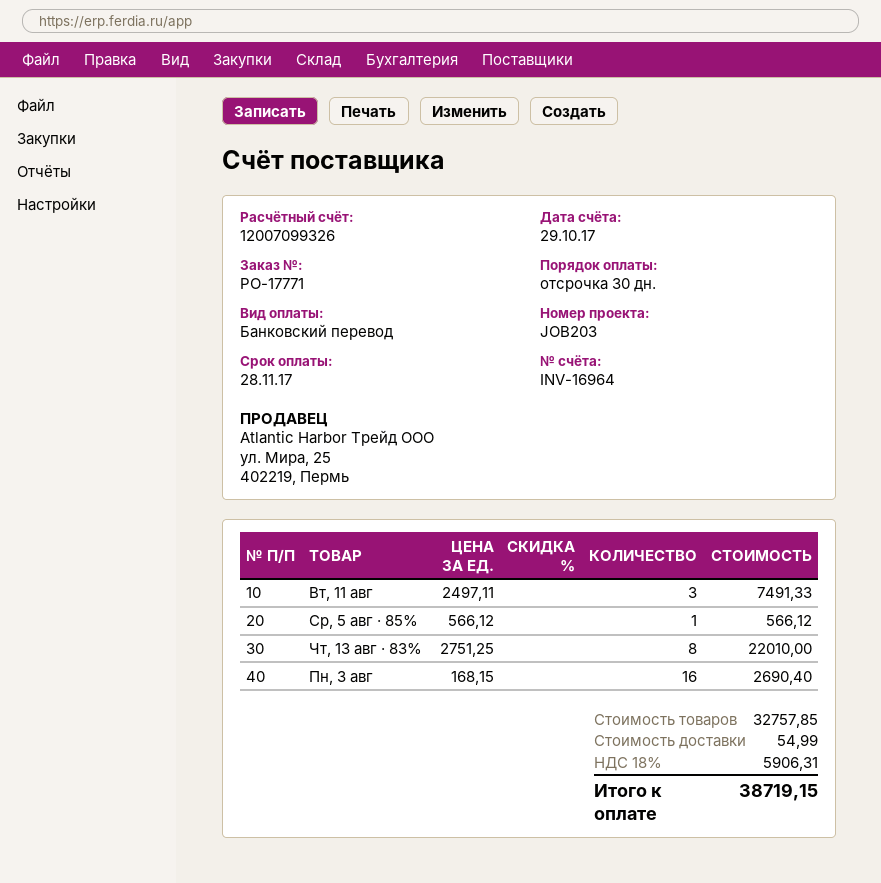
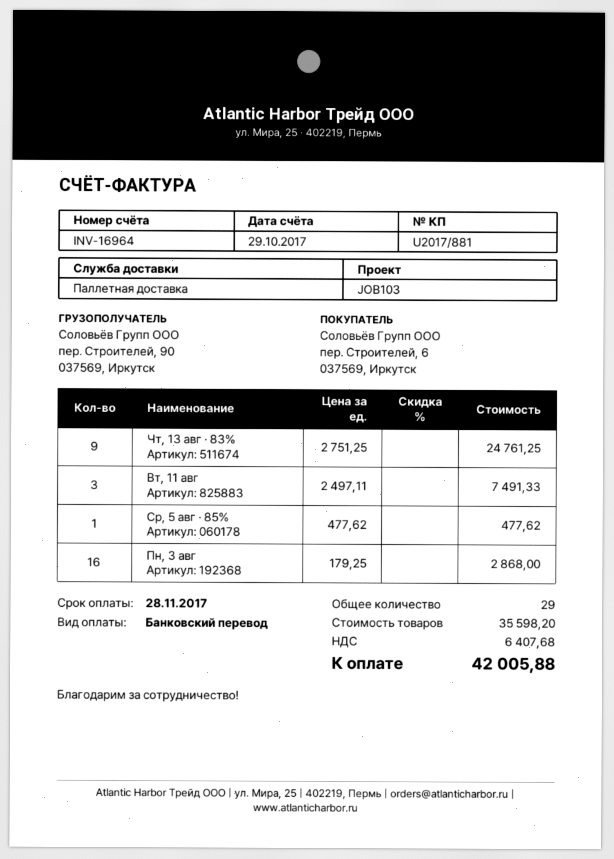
reference: JOB203 -> JOB103
Ср, 5 авг · 85%: 1 x 566.12 = 566.12 -> 1 x 477.62 = 477.62
Чт, 13 авг · 83%: 8 x 2751.25 = 22010.00 -> 9 x 2751.25 = 24761.25
Пн, 3 авг: 16 x 168.15 = 2690.40 -> 16 x 179.25 = 2868.00
subtotal: 32757.85 -> 35598.20
shipping: 54.99 -> none
tax: 5906.31 -> 6407.68
total: 38719.15 -> 42005.88

